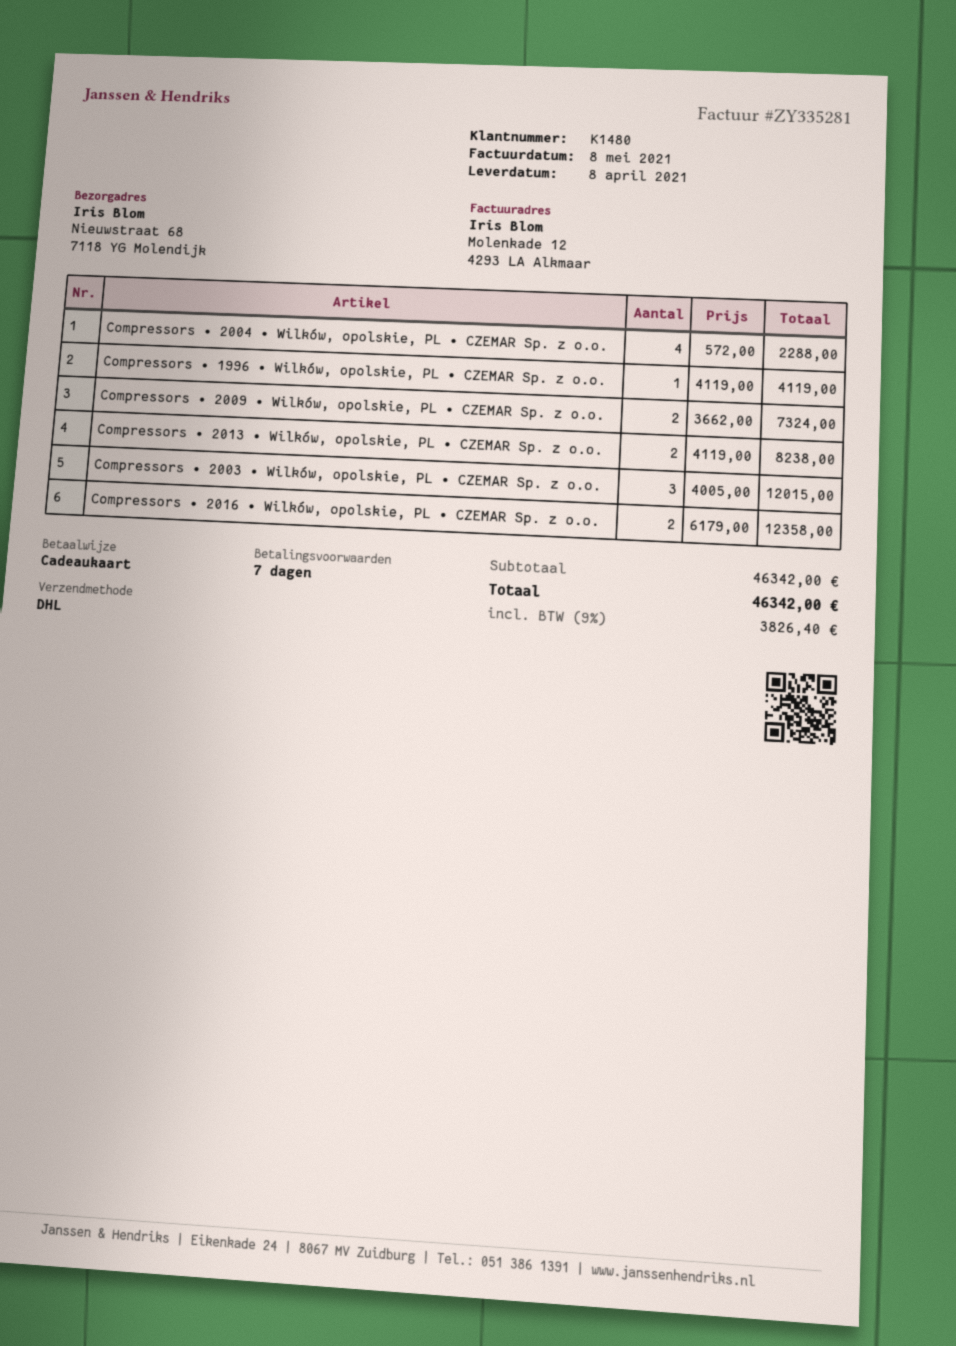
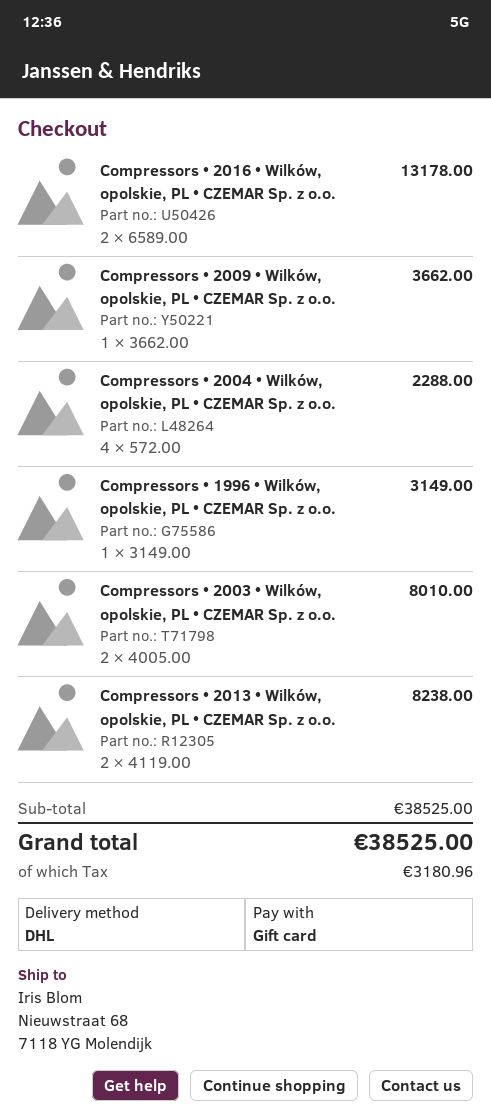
Compressors • 1996 • Wilków, opolskie, PL • CZEMAR Sp. z o.o.: 1 x 4119.00 = 4119.00 -> 1 x 3149.00 = 3149.00
Compressors • 2009 • Wilków, opolskie, PL • CZEMAR Sp. z o.o.: 2 x 3662.00 = 7324.00 -> 1 x 3662.00 = 3662.00
Compressors • 2003 • Wilków, opolskie, PL • CZEMAR Sp. z o.o.: 3 x 4005.00 = 12015.00 -> 2 x 4005.00 = 8010.00
Compressors • 2016 • Wilków, opolskie, PL • CZEMAR Sp. z o.o.: 2 x 6179.00 = 12358.00 -> 2 x 6589.00 = 13178.00
subtotal: 46342.00 -> 38525.00
tax: 3826.40 -> 3180.96
total: 46342.00 -> 38525.00

